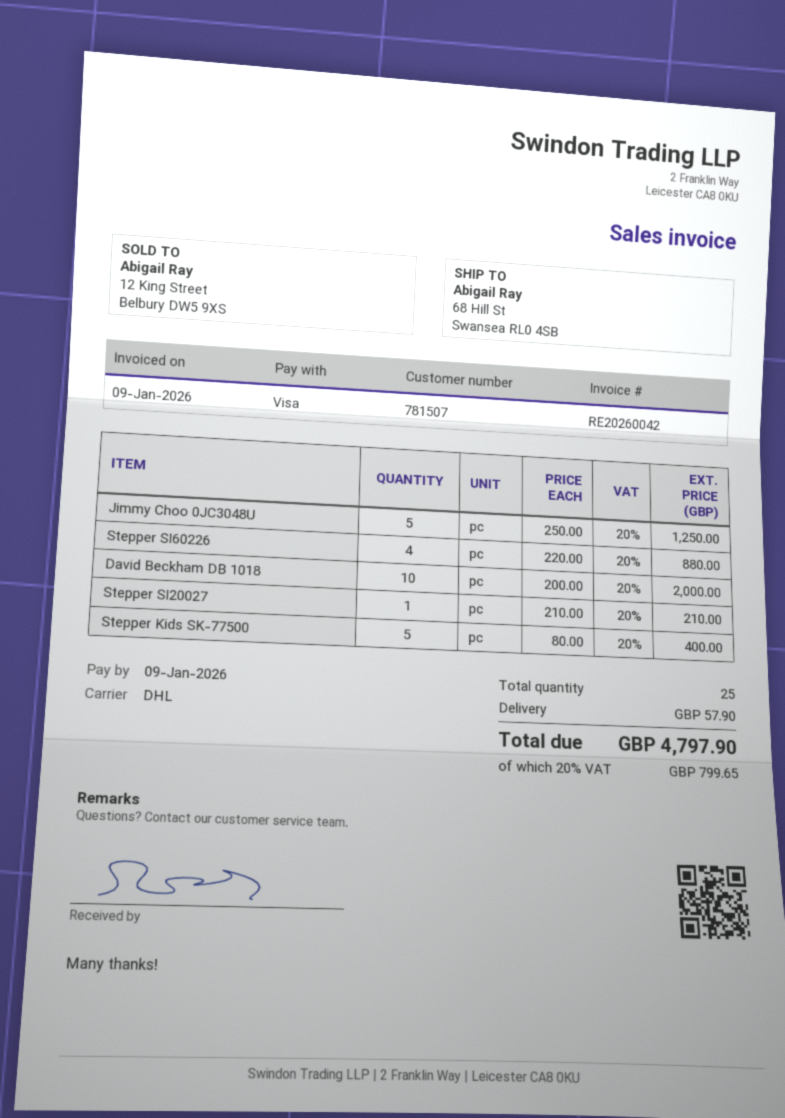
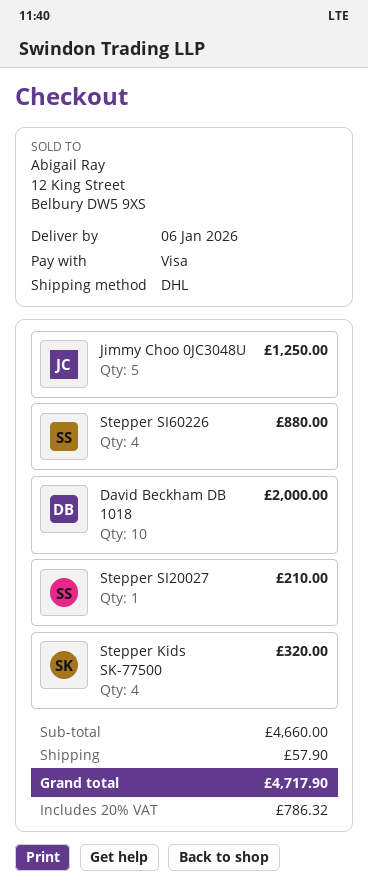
Stepper Kids SK-77500: 5 for 400.00 -> 4 for 320.00
tax: 20% = 799.65 -> 20% = 786.32
total: 4797.90 -> 4717.90

